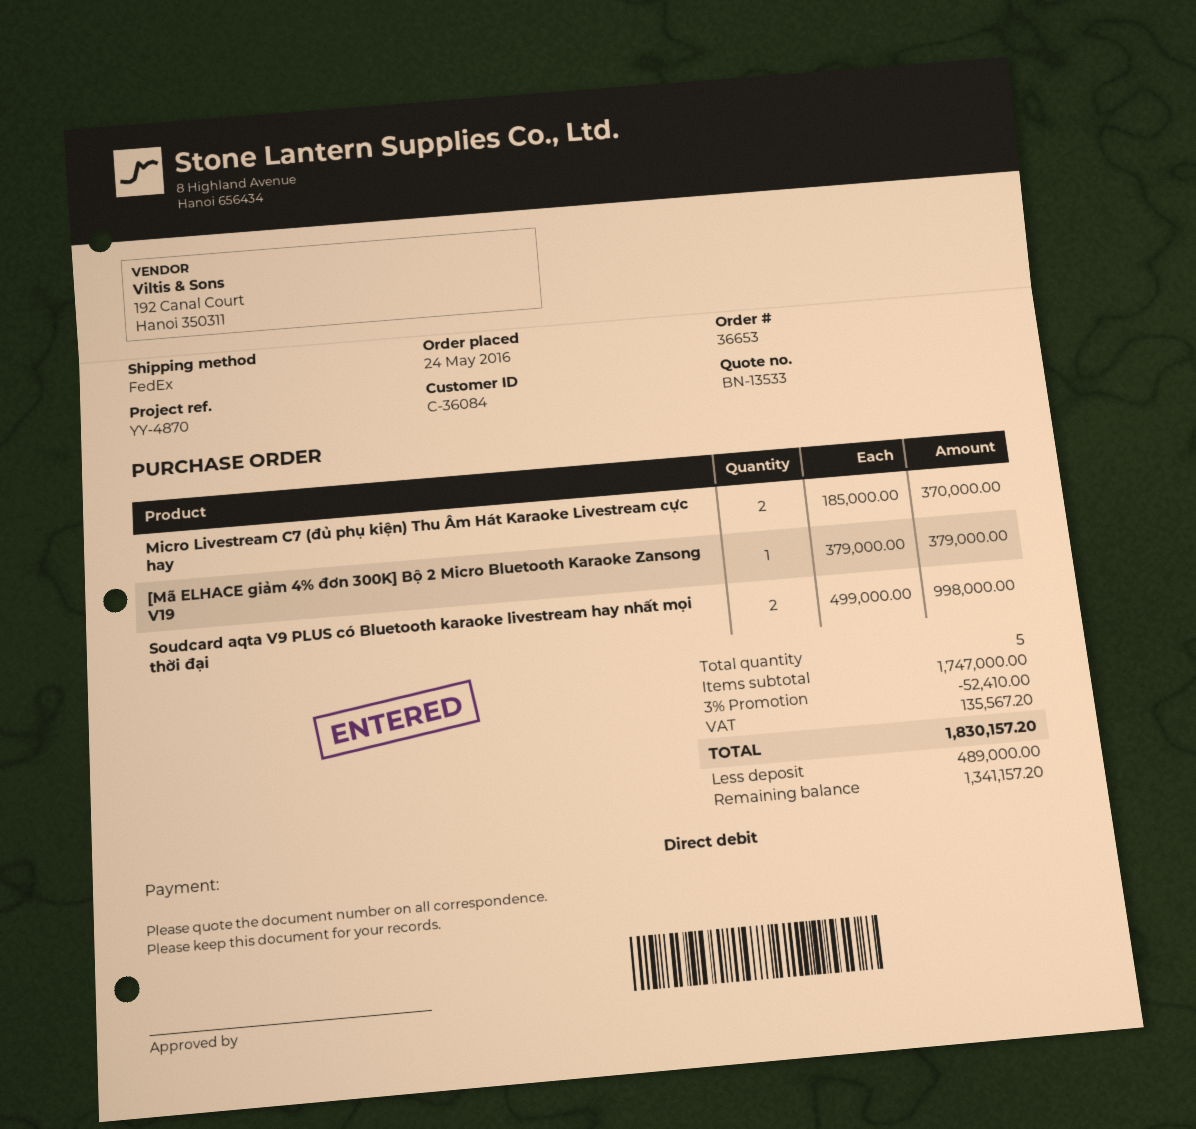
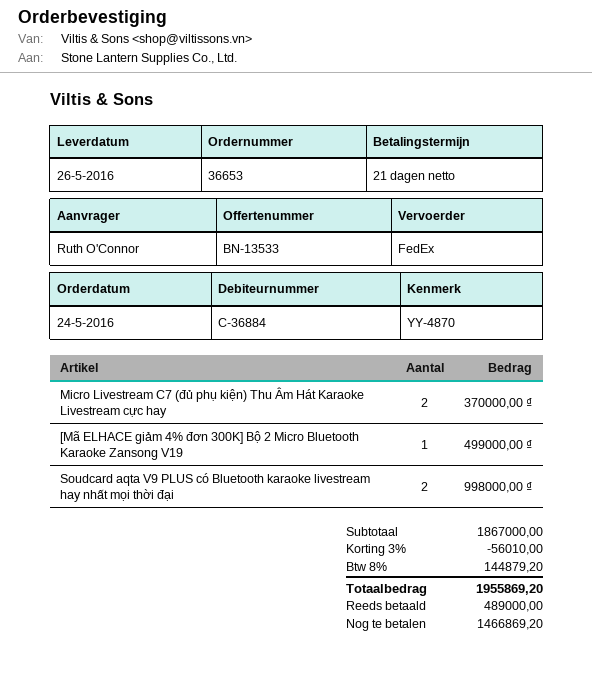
customer number: C-36084 -> C-36884
[Mã ELHACE giảm 4% đơn 300K] Bộ 2 Micro Bluetooth Karaoke Zansong V19: 1 for 379000.00 -> 1 for 499000.00
subtotal: 1747000.00 -> 1867000.00
discount: 3% = 52410.00 -> 3% = 56010.00
tax: 135567.20 -> 144879.20
total: 1830157.20 -> 1955869.20
balance: 1341157.20 -> 1466869.20

